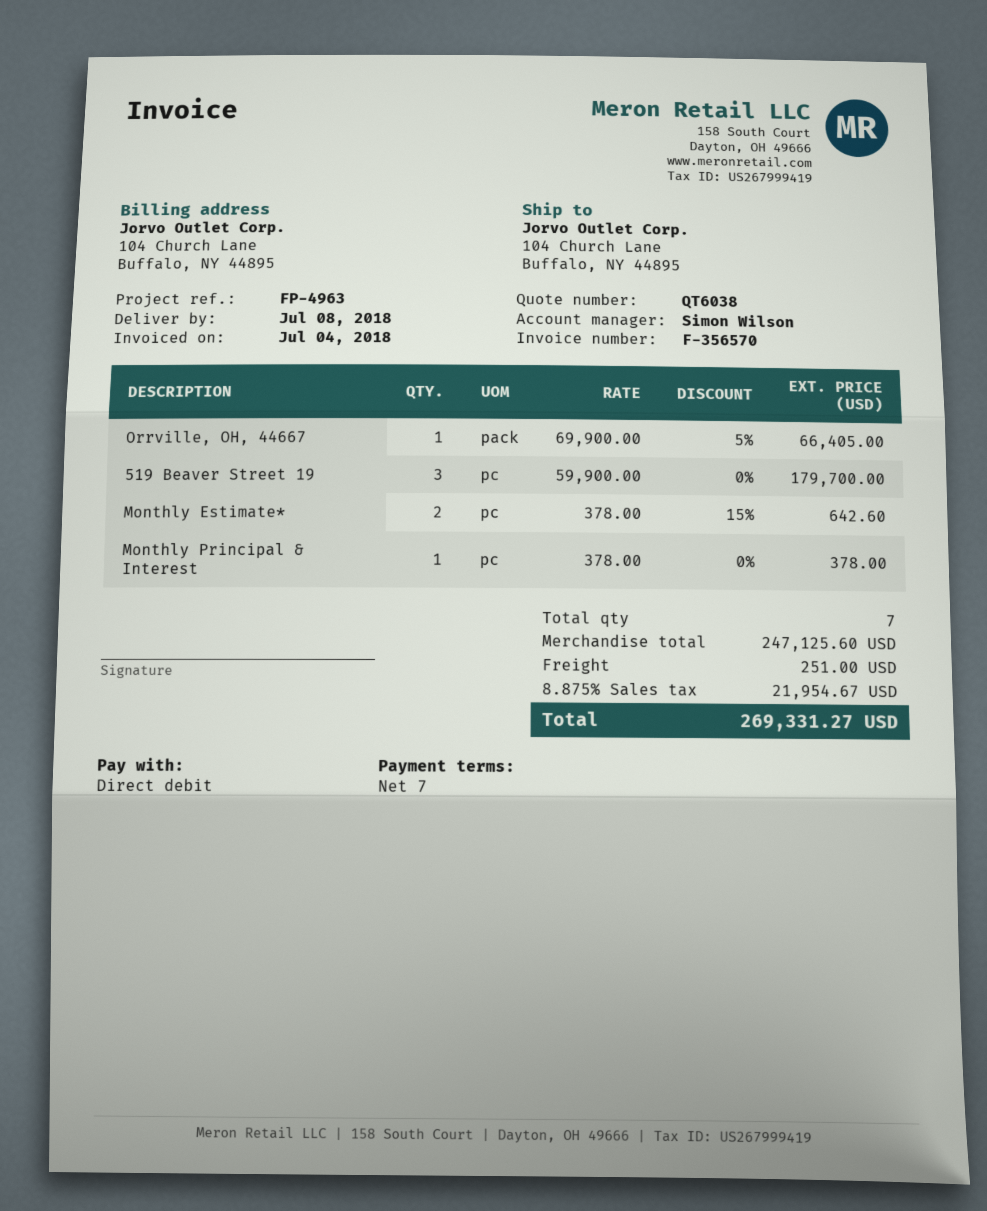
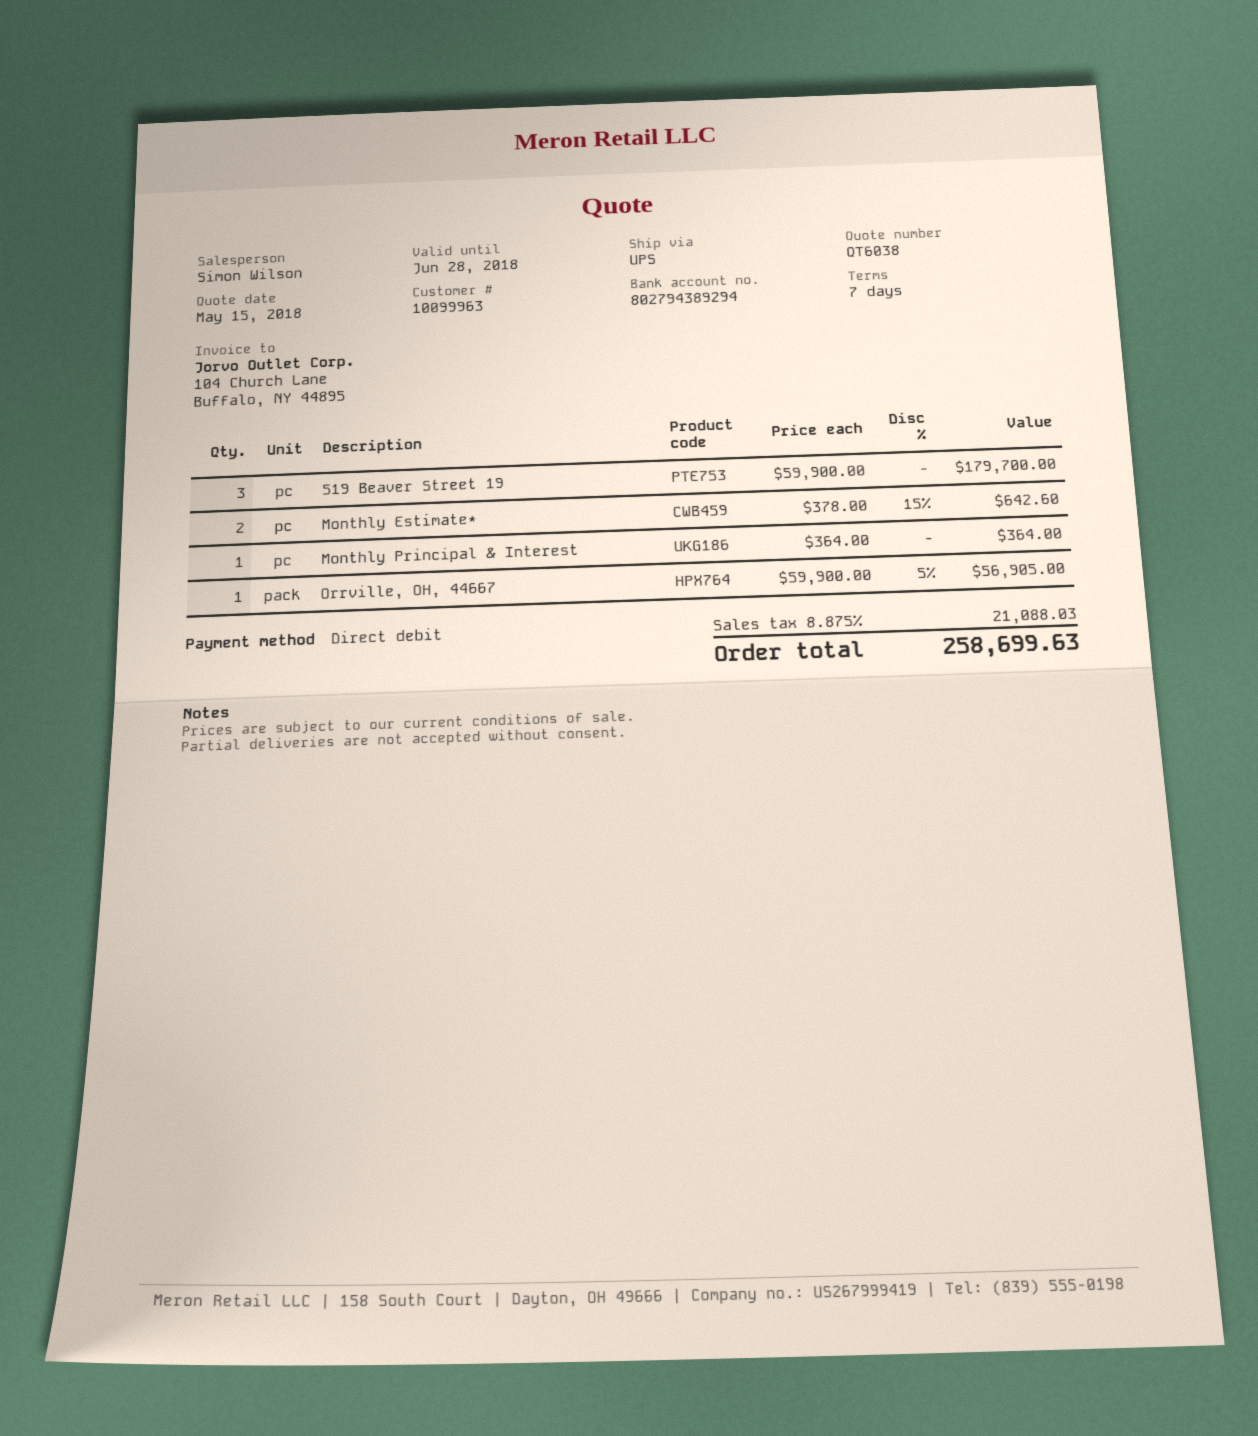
Orrville, OH, 44667: 1 x 69900.00 - 5% = 66405.00 -> 1 x 59900.00 - 5% = 56905.00
Monthly Principal & Interest: 1 x 378.00 = 378.00 -> 1 x 364.00 = 364.00
shipping: 251.00 -> none
tax: 8.875% = 21954.67 -> 8.875% = 21088.03
total: 269331.27 -> 258699.63

